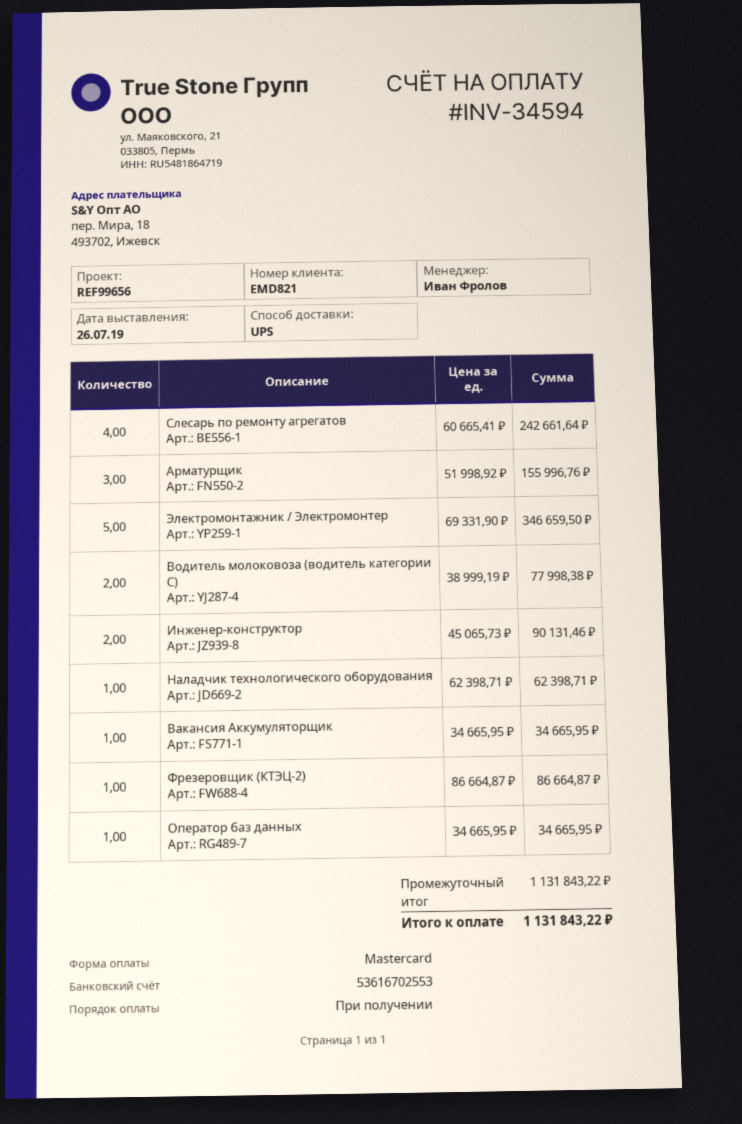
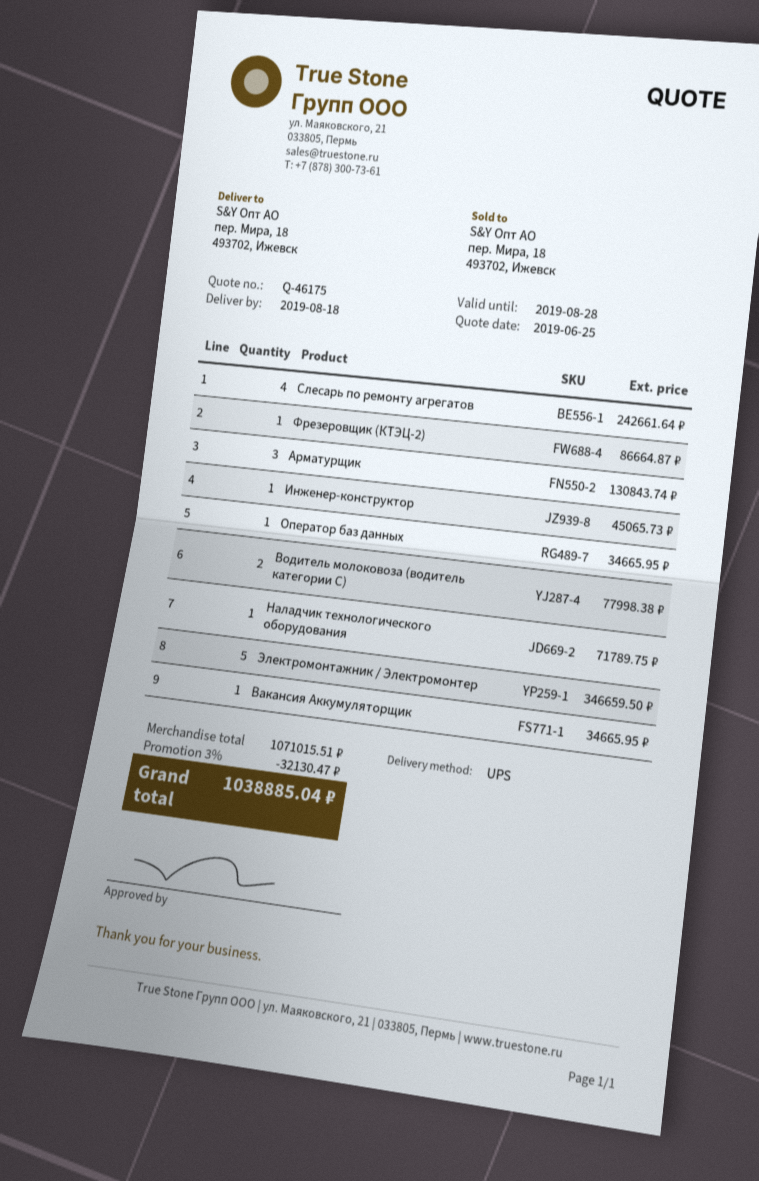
Арматурщик: 3 for 155996.76 -> 3 for 130843.74
Инженер-конструктор: 2 for 90131.46 -> 1 for 45065.73
Наладчик технологического оборудования: 1 for 62398.71 -> 1 for 71789.75
subtotal: 1131843.22 -> 1071015.51
discount: none -> 3% = 32130.47
total: 1131843.22 -> 1038885.04

